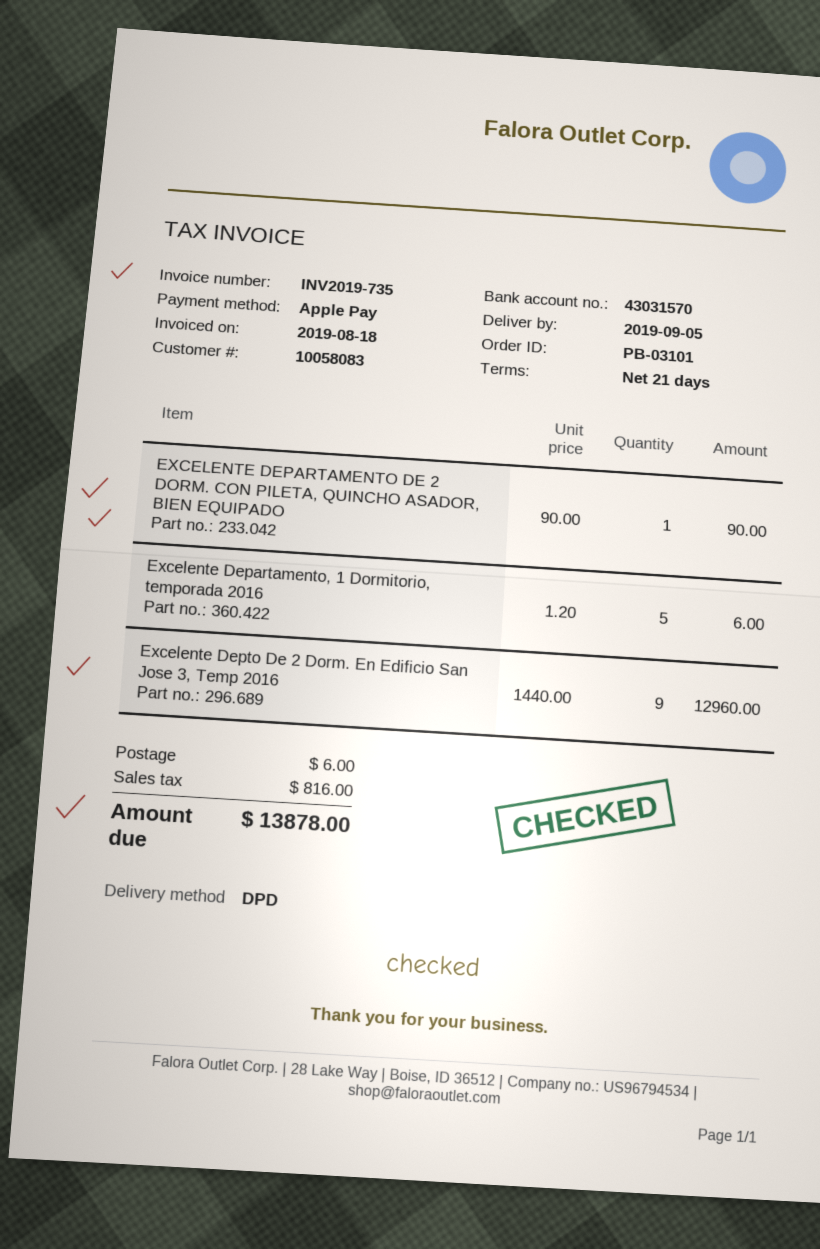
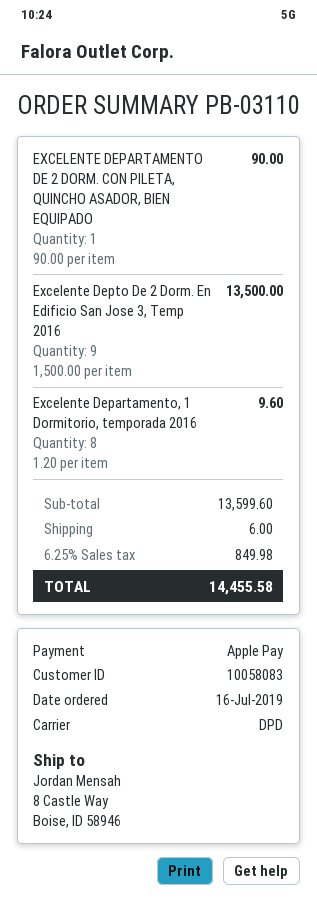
order number: PB-03101 -> PB-03110
Excelente Departamento, 1 Dormitorio, temporada 2016: 5 x 1.20 = 6.00 -> 8 x 1.20 = 9.60
Excelente Depto De 2 Dorm. En Edificio San Jose 3, Temp 2016: 9 x 1440.00 = 12960.00 -> 9 x 1500.00 = 13500.00
tax: 816.00 -> 849.98
total: 13878.00 -> 14455.58

